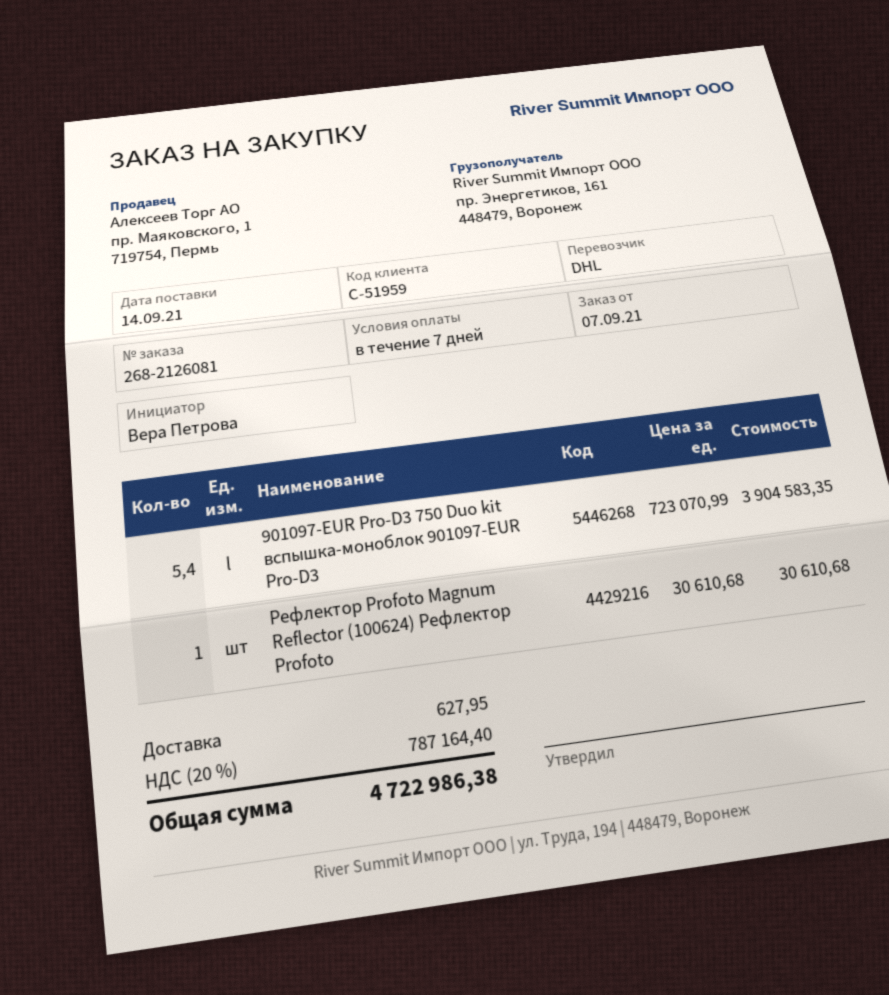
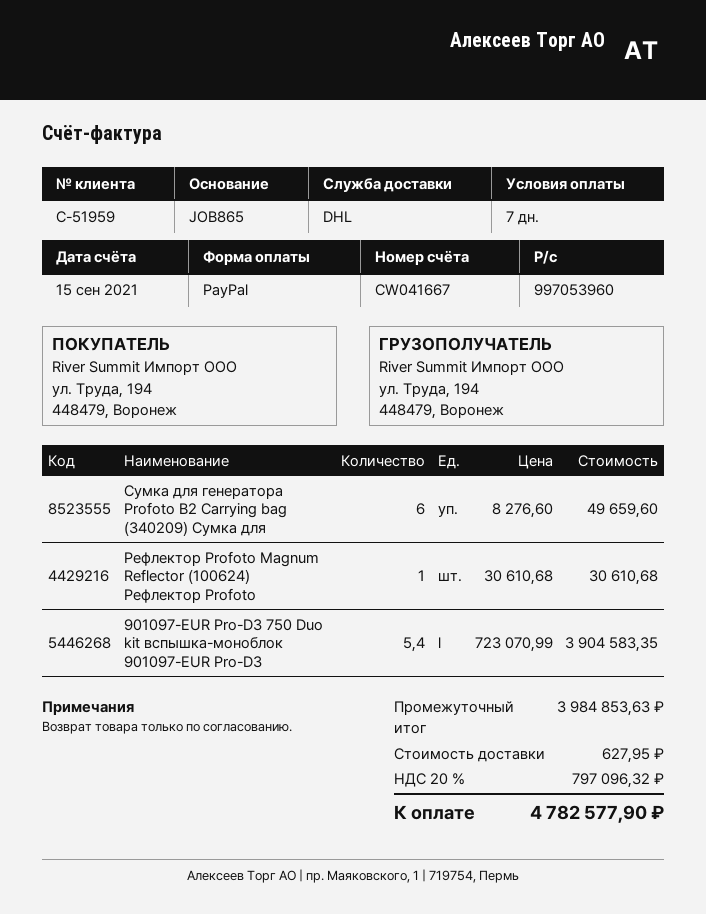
ship to: пр. Энергетиков, 161, 448479, Воронеж -> ул. Труда, 194, 448479, Воронеж
Сумка для генератора Profoto B2 Carrying bag (340209) Сумка для: none -> 6 x 8276.60 = 49659.60
tax: 20% = 787164.40 -> 20% = 797096.32
total: 4722986.38 -> 4782577.90

